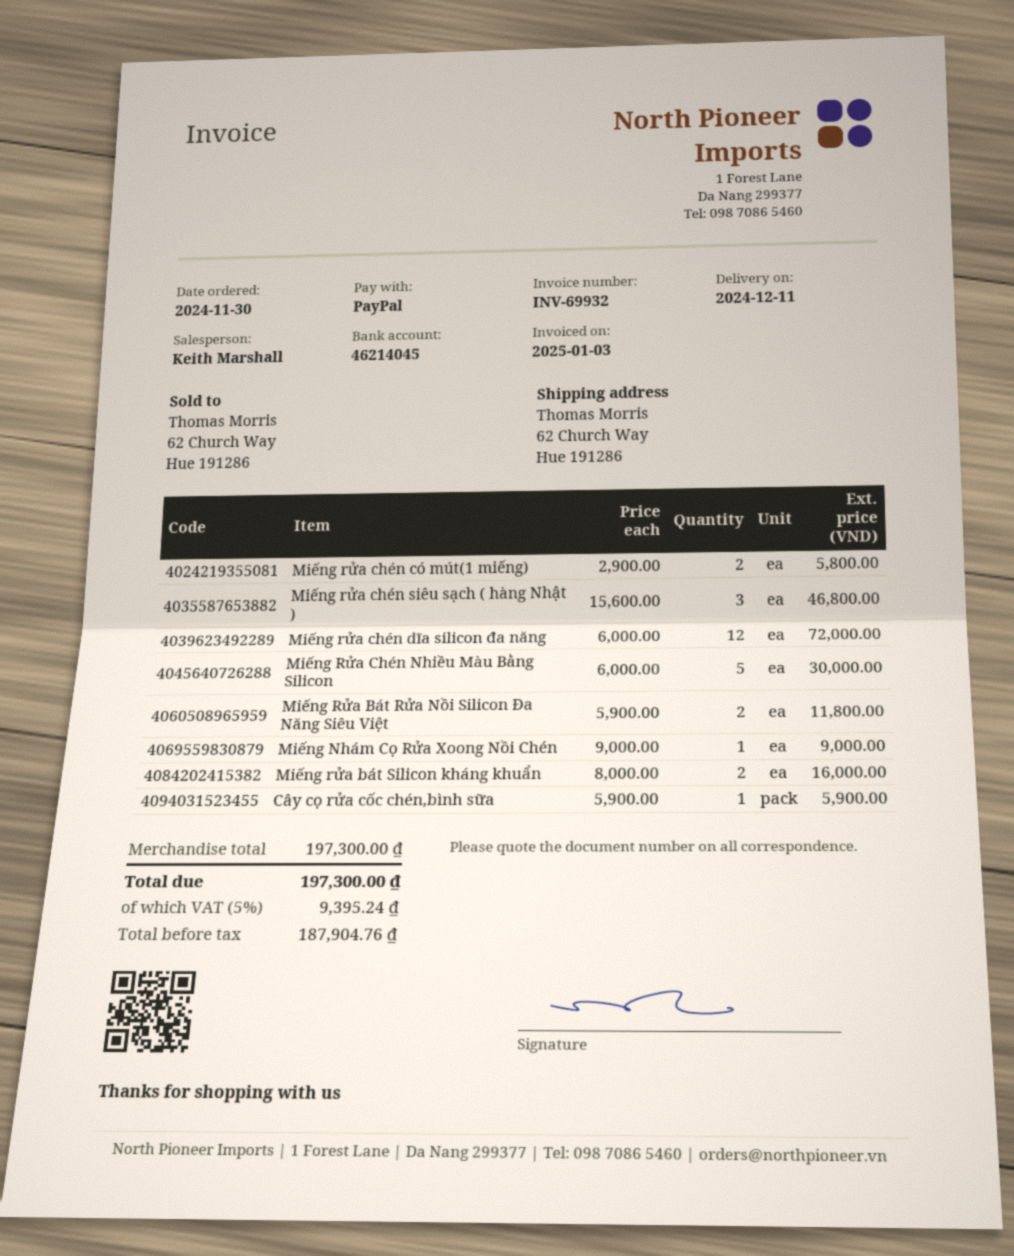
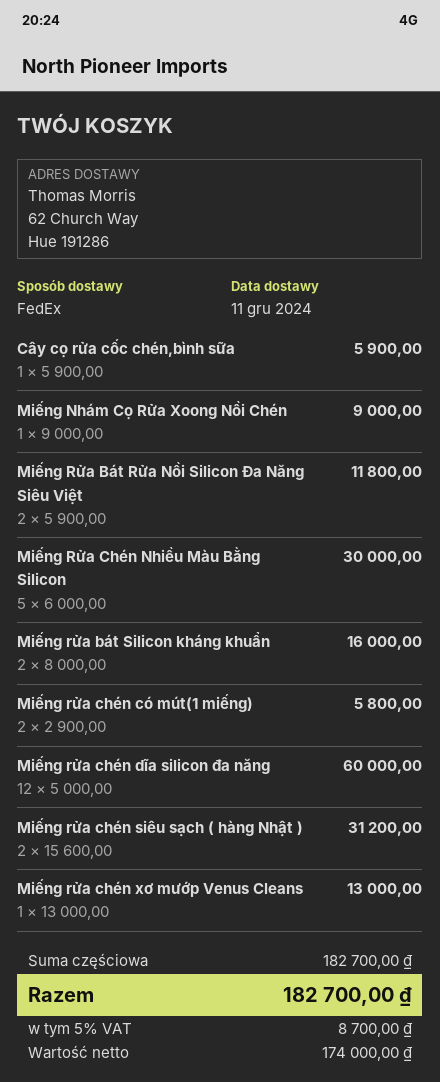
Miếng rửa chén siêu sạch ( hàng Nhật ): 3 x 15600.00 = 46800.00 -> 2 x 15600.00 = 31200.00
Miếng rửa chén dĩa silicon đa năng: 12 x 6000.00 = 72000.00 -> 12 x 5000.00 = 60000.00
Miếng rửa chén xơ mướp Venus Cleans: none -> 1 x 13000.00 = 13000.00
subtotal: 197300.00 -> 182700.00
net: 187904.76 -> 174000.00
tax: 5% = 9395.24 -> 5% = 8700.00
total: 197300.00 -> 182700.00

